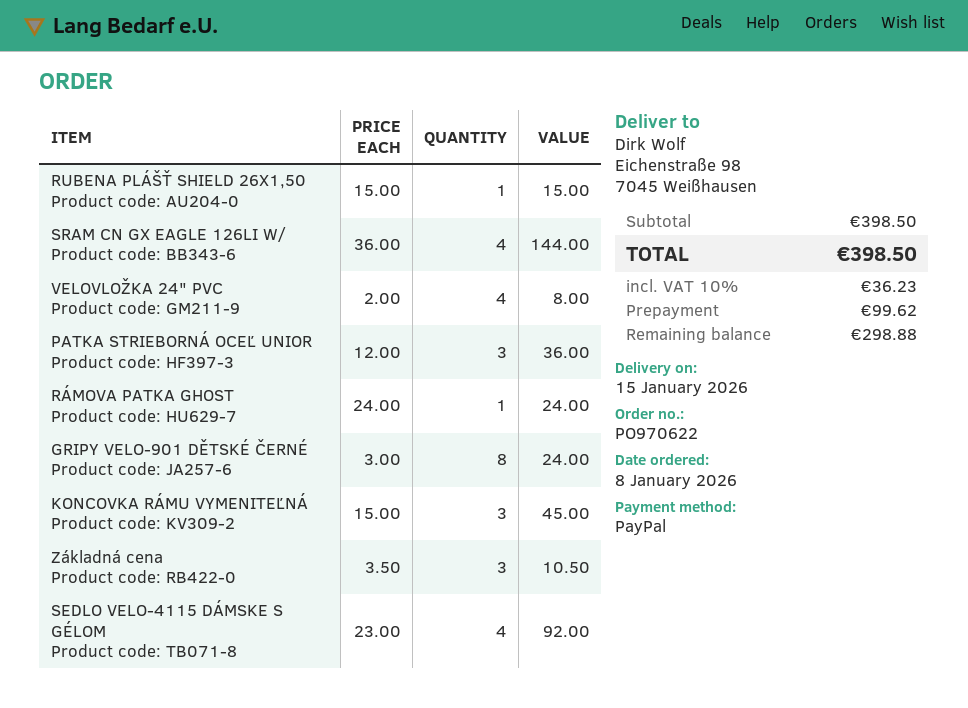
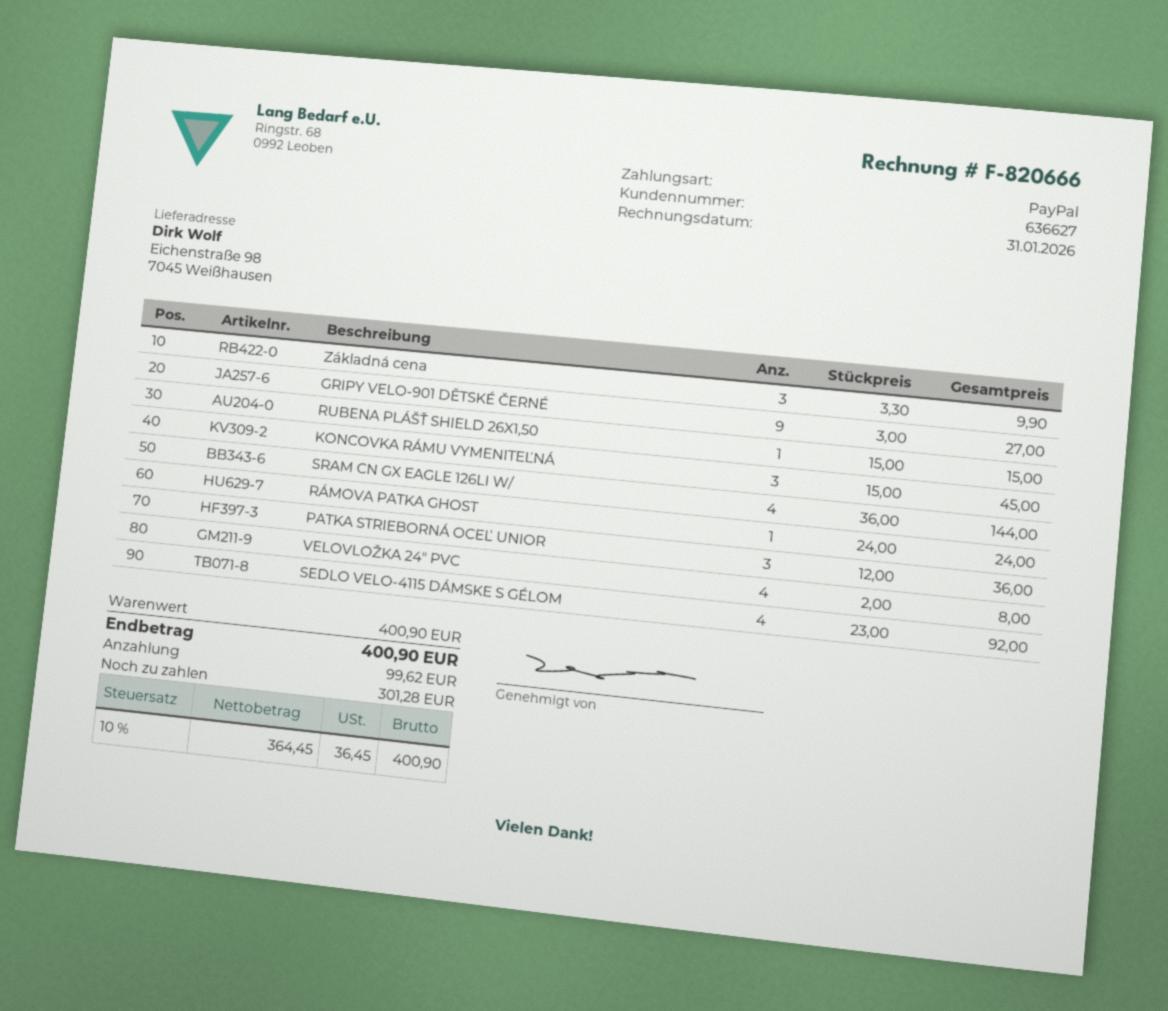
GRIPY VELO-901 DĚTSKÉ ČERNÉ: 8 x 3.00 = 24.00 -> 9 x 3.00 = 27.00
Základná cena: 3 x 3.50 = 10.50 -> 3 x 3.30 = 9.90
subtotal: 398.50 -> 400.90
tax: 10% = 36.23 -> 10% = 36.45
total: 398.50 -> 400.90
balance: 298.88 -> 301.28

